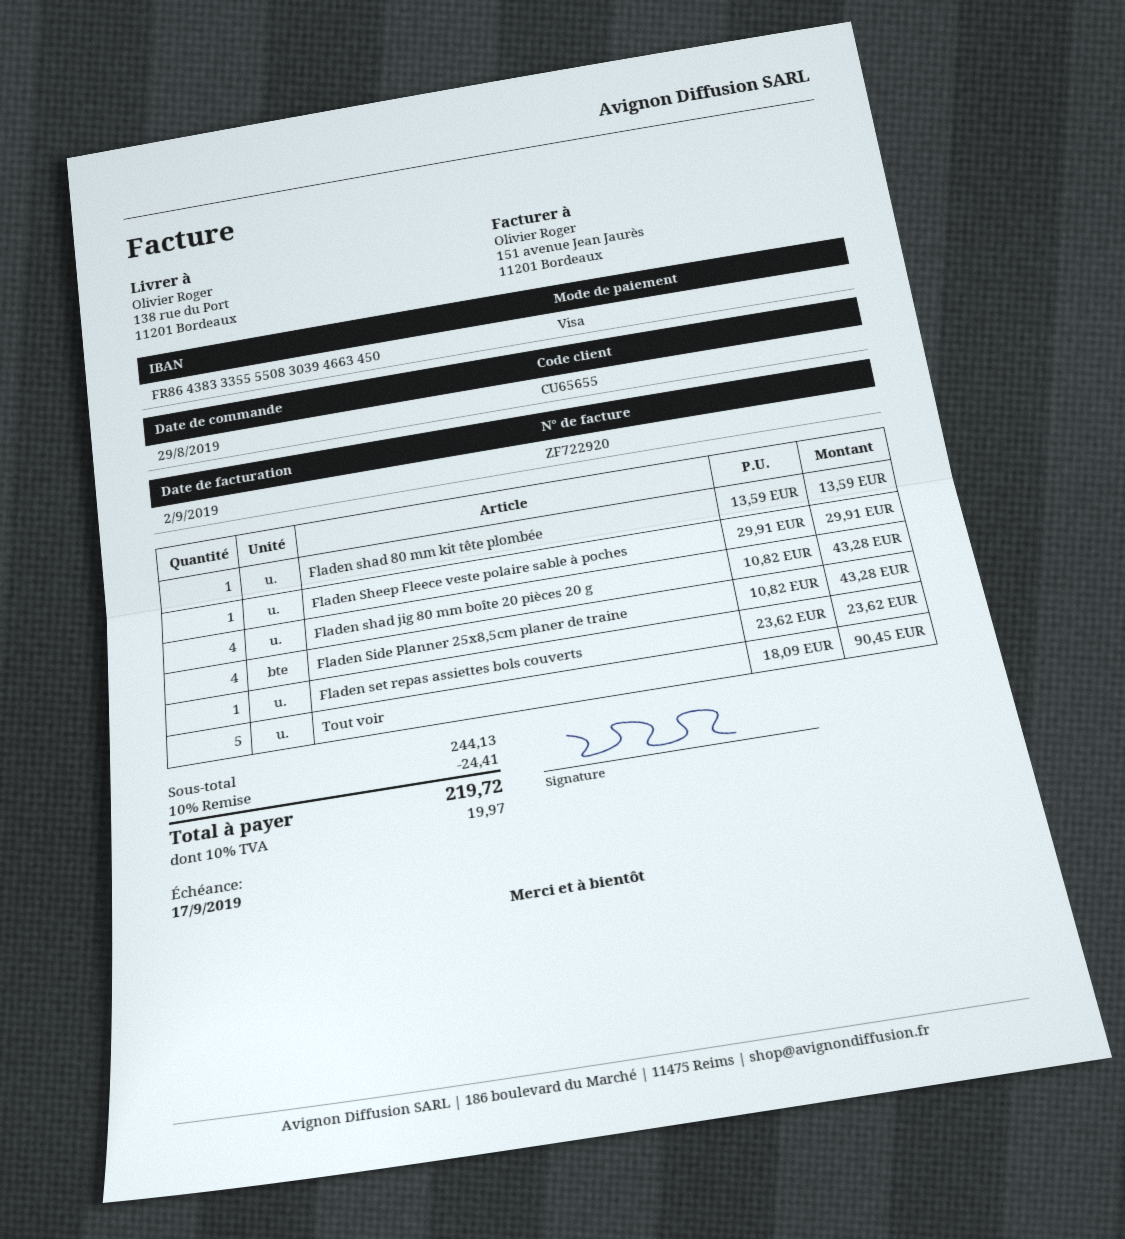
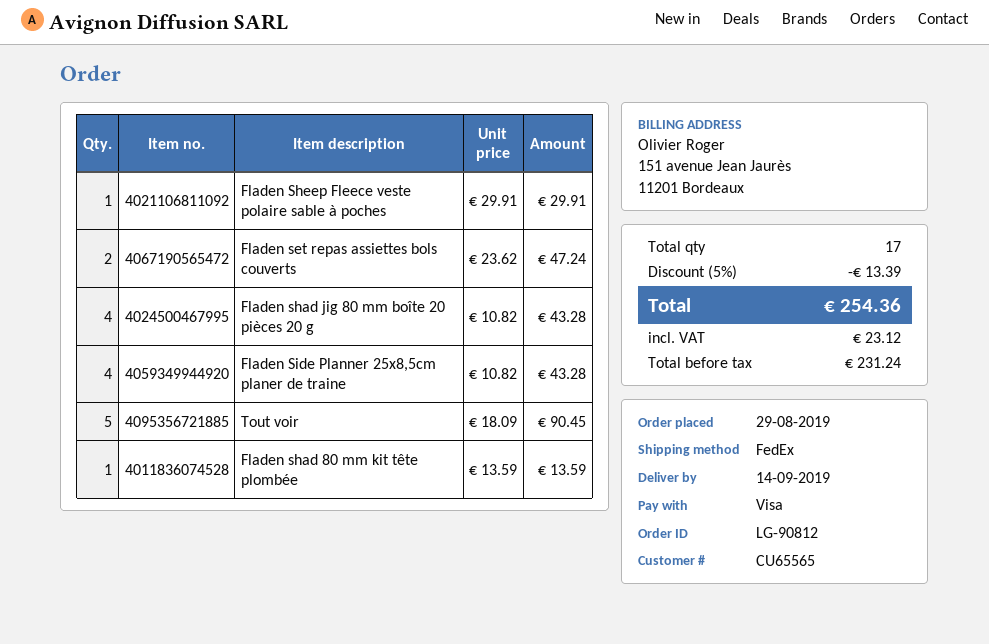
customer number: CU65655 -> CU65565
Fladen set repas assiettes bols couverts: 1 x 23.62 = 23.62 -> 2 x 23.62 = 47.24
discount: 10% = 24.41 -> 5% = 13.39
tax: 19.97 -> 23.12
total: 219.72 -> 254.36

